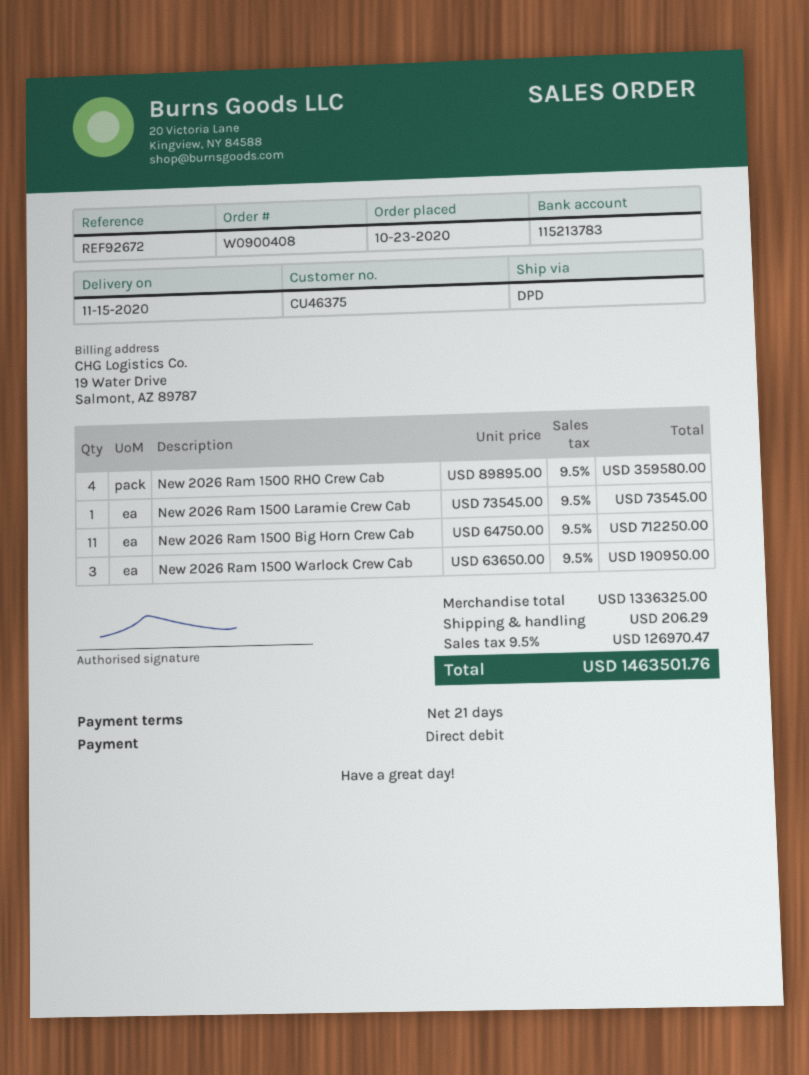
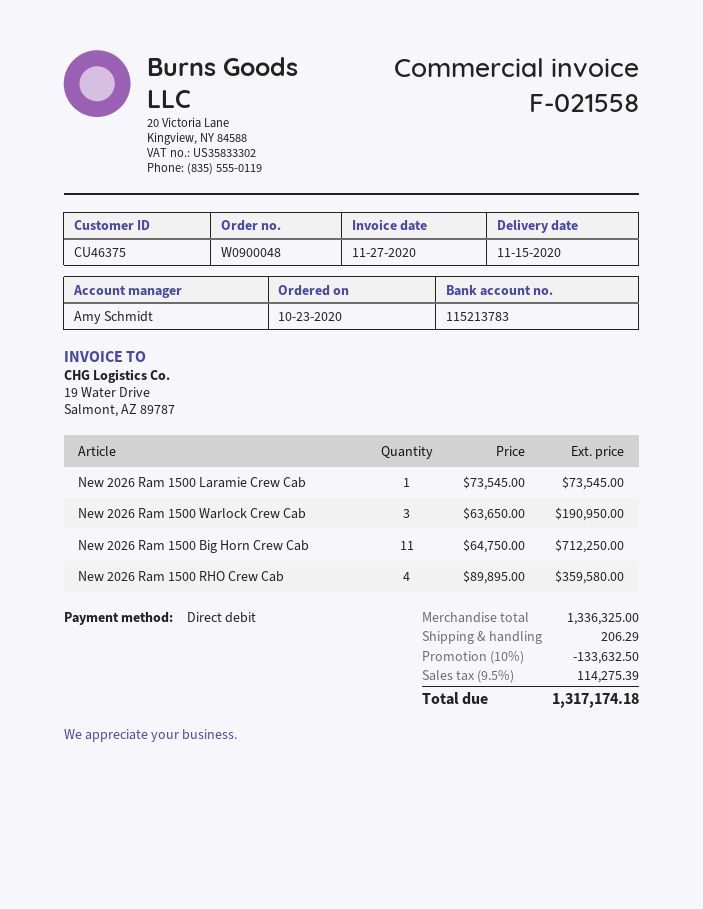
order number: W0900408 -> W0900048
discount: none -> 10% = 133632.50
tax: 9.5% = 126970.47 -> 9.5% = 114275.39
total: 1463501.76 -> 1317174.18

